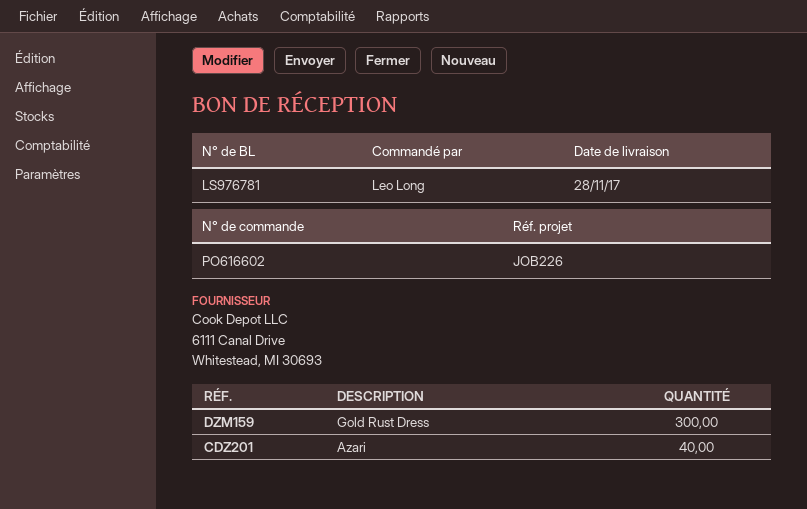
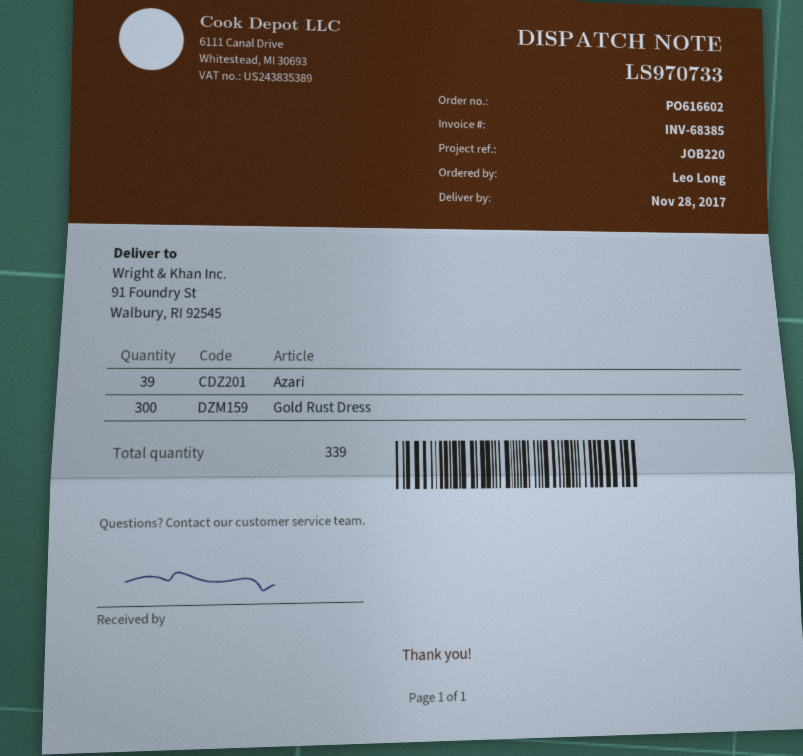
delivery note number: LS976781 -> LS970733
reference: JOB226 -> JOB220
Azari: 40 -> 39

